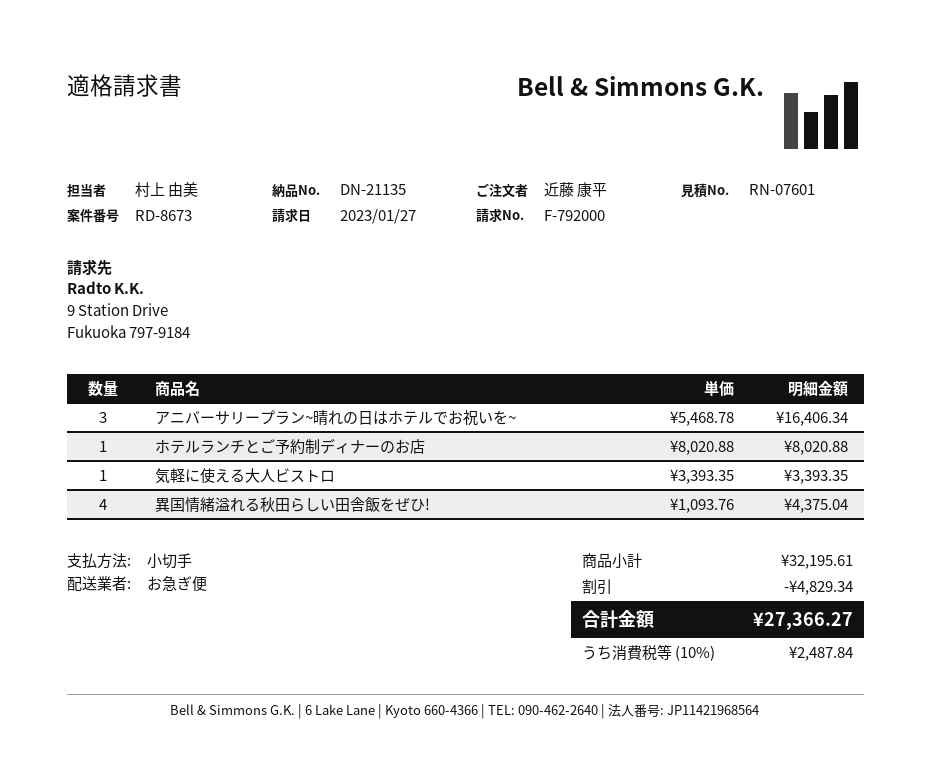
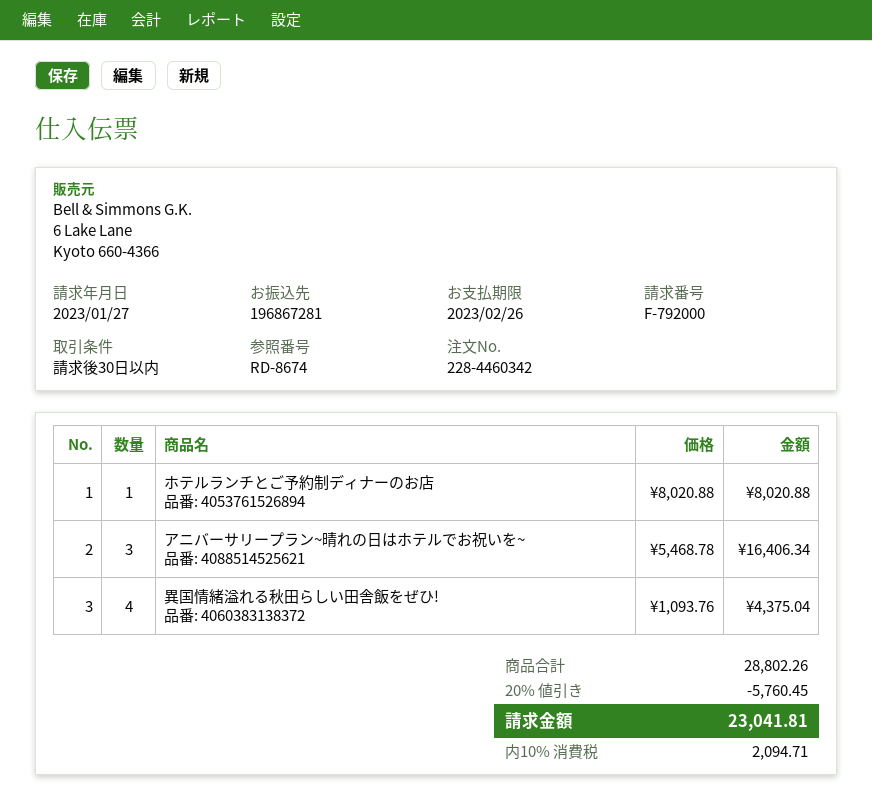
reference: RD-8673 -> RD-8674
気軽に使える大人ビストロ: 1 x 3393.35 = 3393.35 -> none
subtotal: 32195.61 -> 28802.26
discount: 4829.34 -> 5760.45
tax: 10% = 2487.84 -> 10% = 2094.71
total: 27366.27 -> 23041.81

